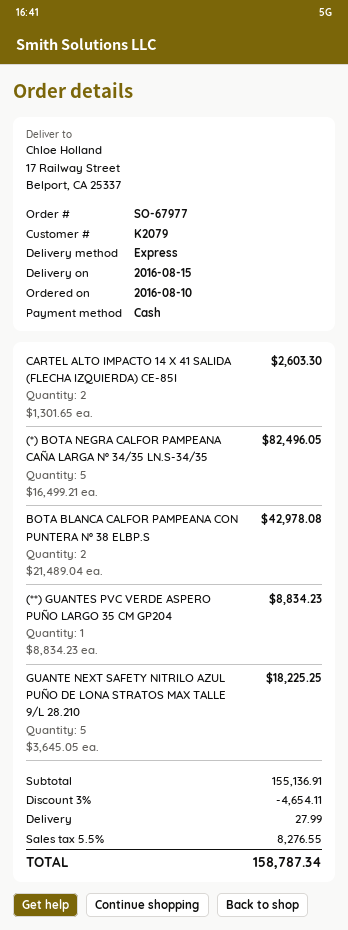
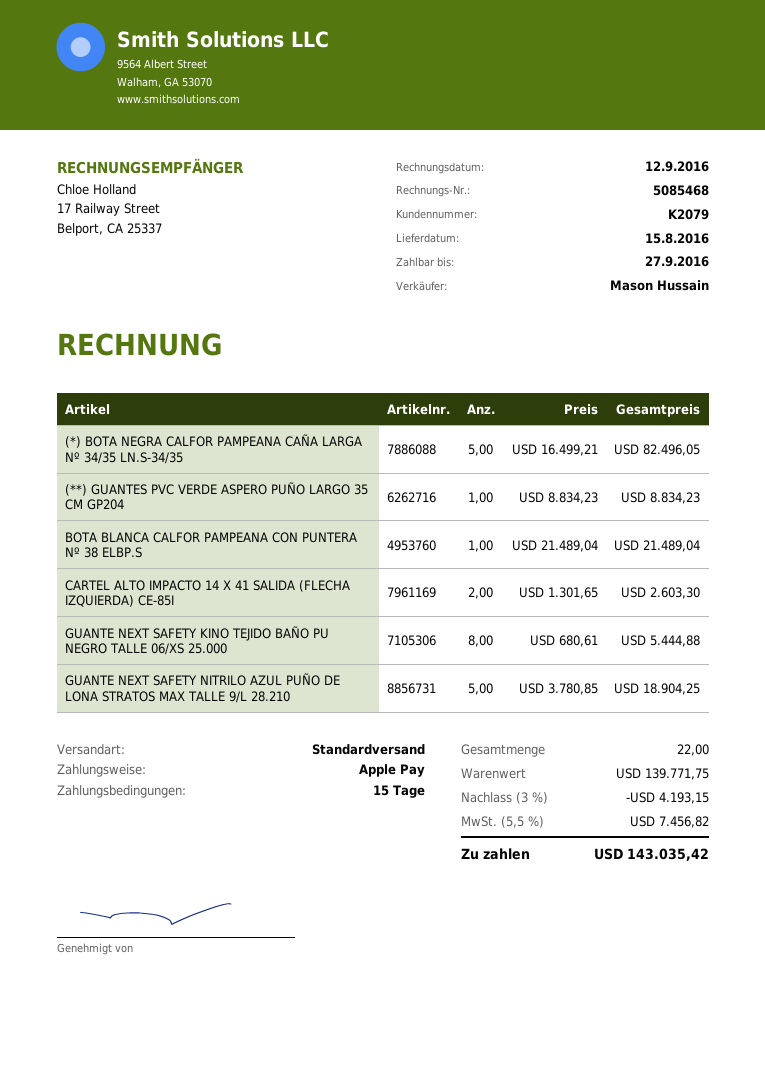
payment method: cash -> Apple Pay
shipping method: express -> standard
BOTA BLANCA CALFOR PAMPEANA CON PUNTERA Nº 38 ELBP.S: 2 x 21489.04 = 42978.08 -> 1 x 21489.04 = 21489.04
GUANTE NEXT SAFETY NITRILO AZUL PUÑO DE LONA STRATOS MAX TALLE 9/L 28.210: 5 x 3645.05 = 18225.25 -> 5 x 3780.85 = 18904.25
GUANTE NEXT SAFETY KINO TEJIDO BAÑO PU NEGRO TALLE 06/XS 25.000: none -> 8 x 680.61 = 5444.88
subtotal: 155136.91 -> 139771.75
discount: 3% = 4654.11 -> 3% = 4193.15
shipping: 27.99 -> none
tax: 5.5% = 8276.55 -> 5.5% = 7456.82
total: 158787.34 -> 143035.42

